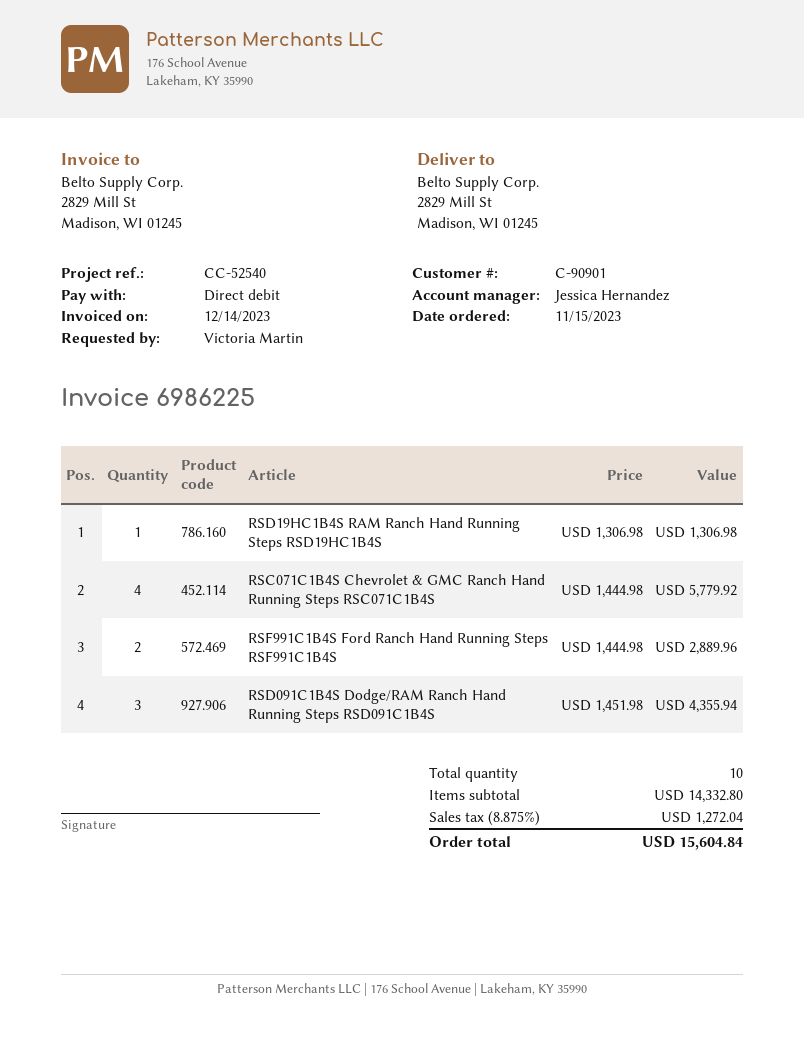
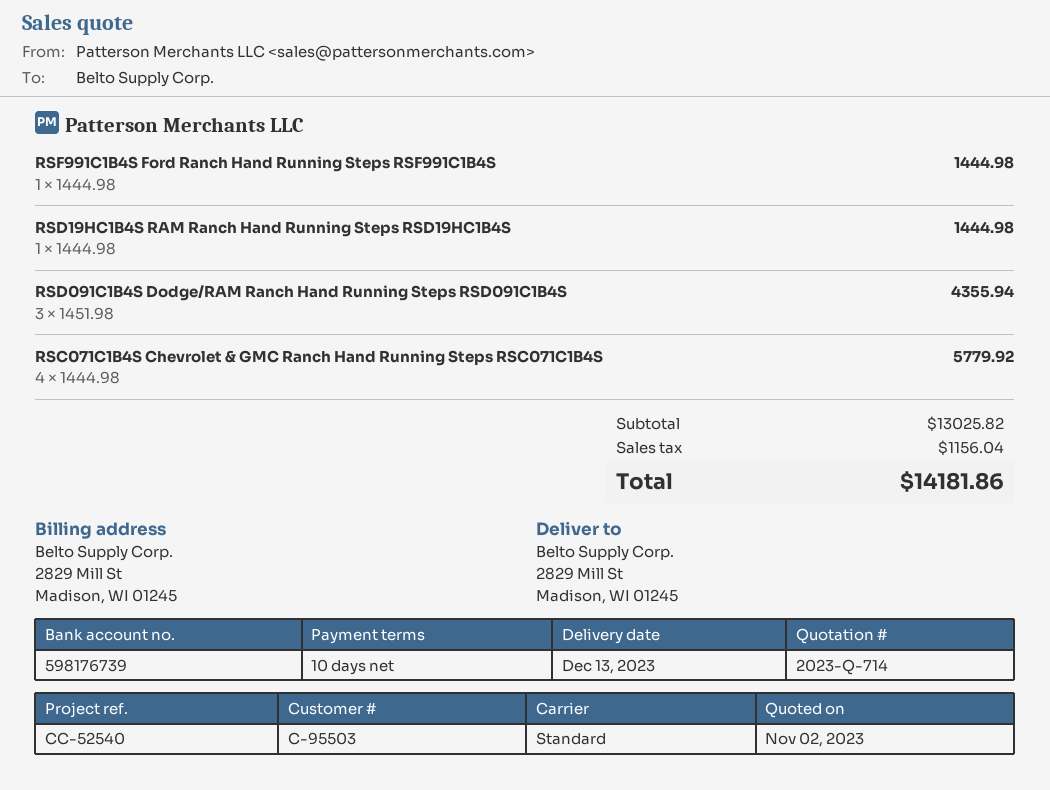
customer number: C-90901 -> C-95503
RSD19HC1B4S RAM Ranch Hand Running Steps RSD19HC1B4S: 1 x 1306.98 = 1306.98 -> 1 x 1444.98 = 1444.98
RSF991C1B4S Ford Ranch Hand Running Steps RSF991C1B4S: 2 x 1444.98 = 2889.96 -> 1 x 1444.98 = 1444.98
subtotal: 14332.80 -> 13025.82
tax: 1272.04 -> 1156.04
total: 15604.84 -> 14181.86

